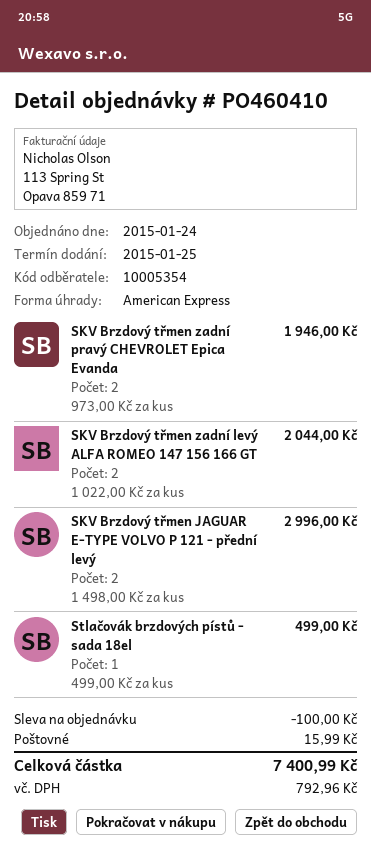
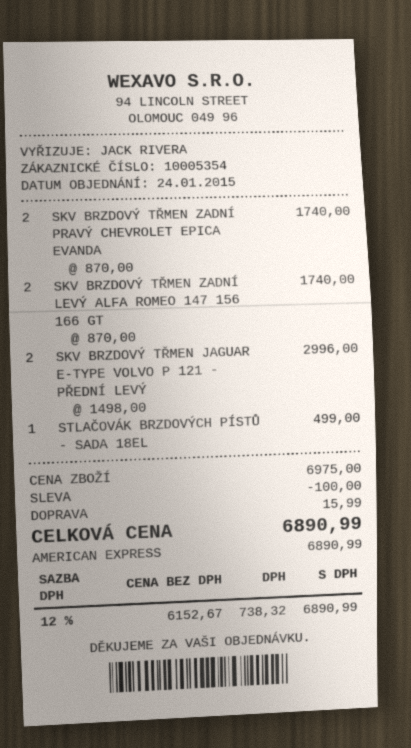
SKV Brzdový třmen zadní pravý CHEVROLET Epica Evanda: 2 x 973.00 = 1946.00 -> 2 x 870.00 = 1740.00
SKV Brzdový třmen zadní levý ALFA ROMEO 147 156 166 GT: 2 x 1022.00 = 2044.00 -> 2 x 870.00 = 1740.00
tax: 792.96 -> 738.32
total: 7400.99 -> 6890.99

